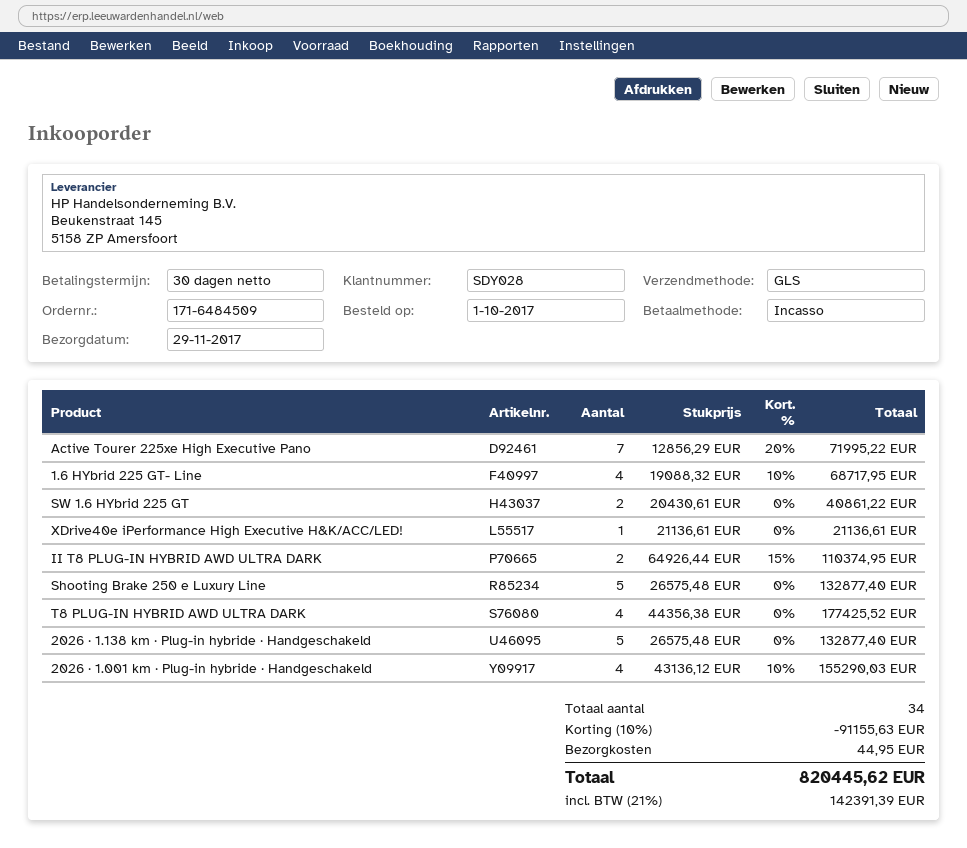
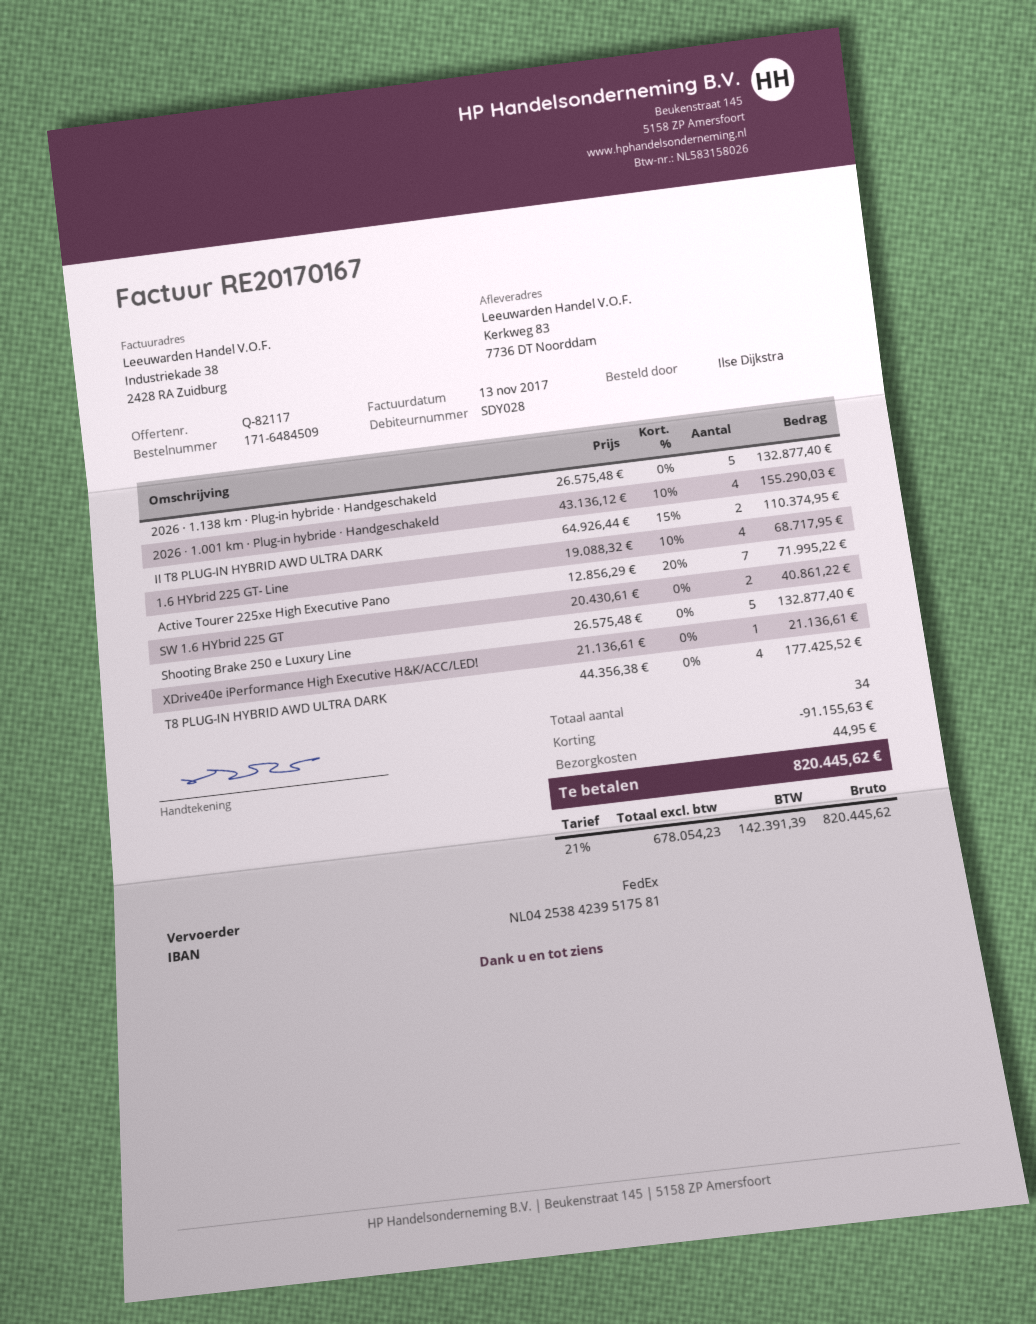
shipping method: GLS -> FedEx

